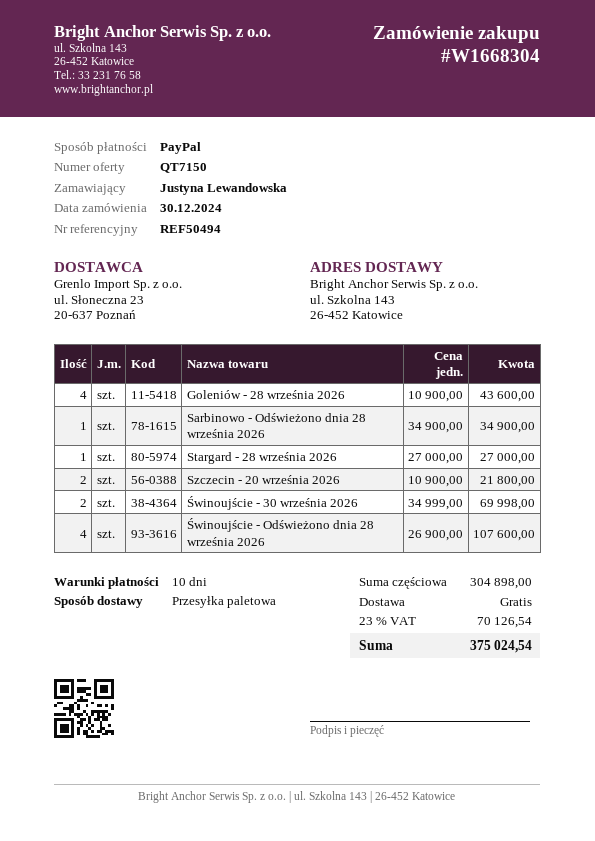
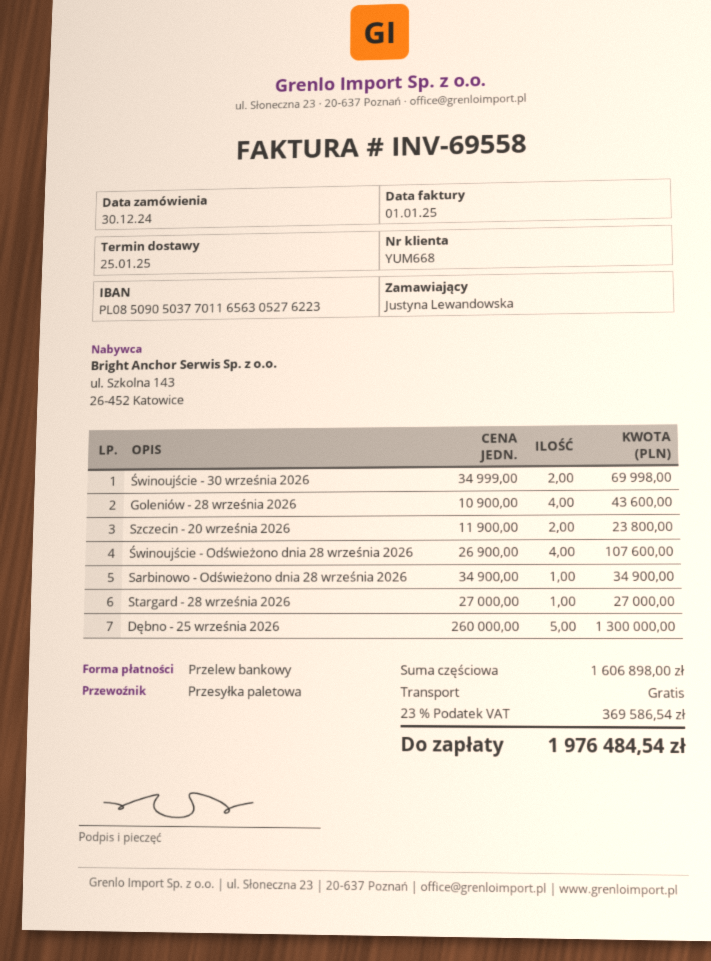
payment method: PayPal -> bank transfer
Szczecin - 20 września 2026: 2 x 10900.00 = 21800.00 -> 2 x 11900.00 = 23800.00
Dębno - 25 września 2026: none -> 5 x 260000.00 = 1300000.00
subtotal: 304898.00 -> 1606898.00
tax: 23% = 70126.54 -> 23% = 369586.54
total: 375024.54 -> 1976484.54

